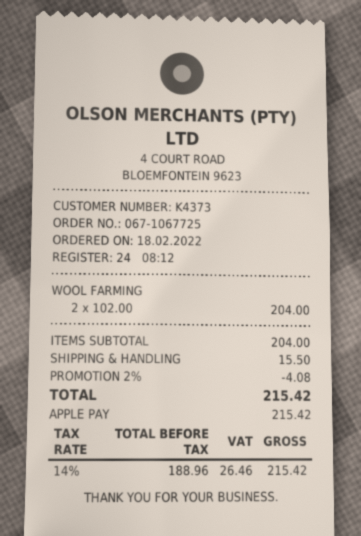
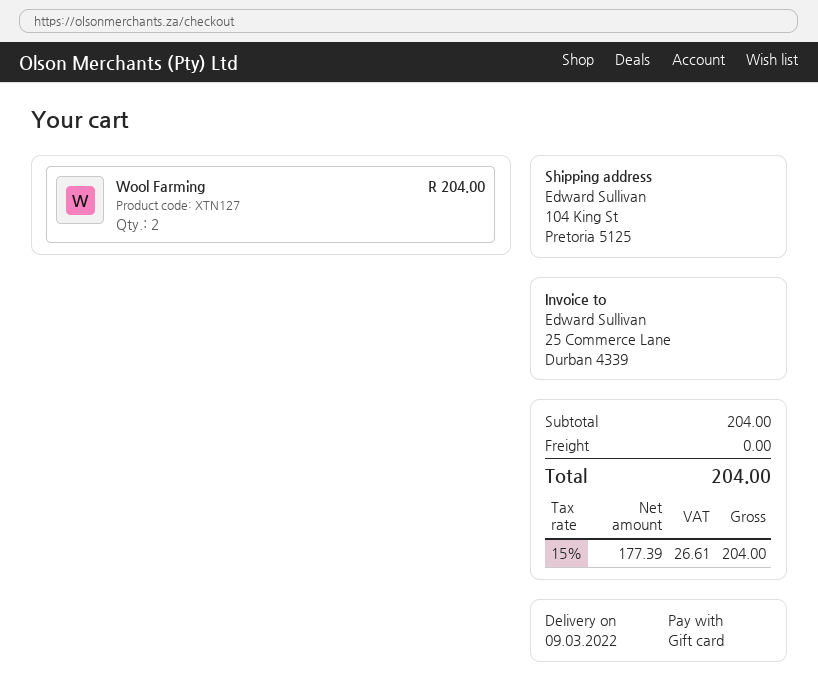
payment method: Apple Pay -> gift card
discount: 2% = 4.08 -> none
shipping: 15.50 -> 0.00
net: 188.96 -> 177.39
tax: 14% = 26.46 -> 15% = 26.61
total: 215.42 -> 204.00

